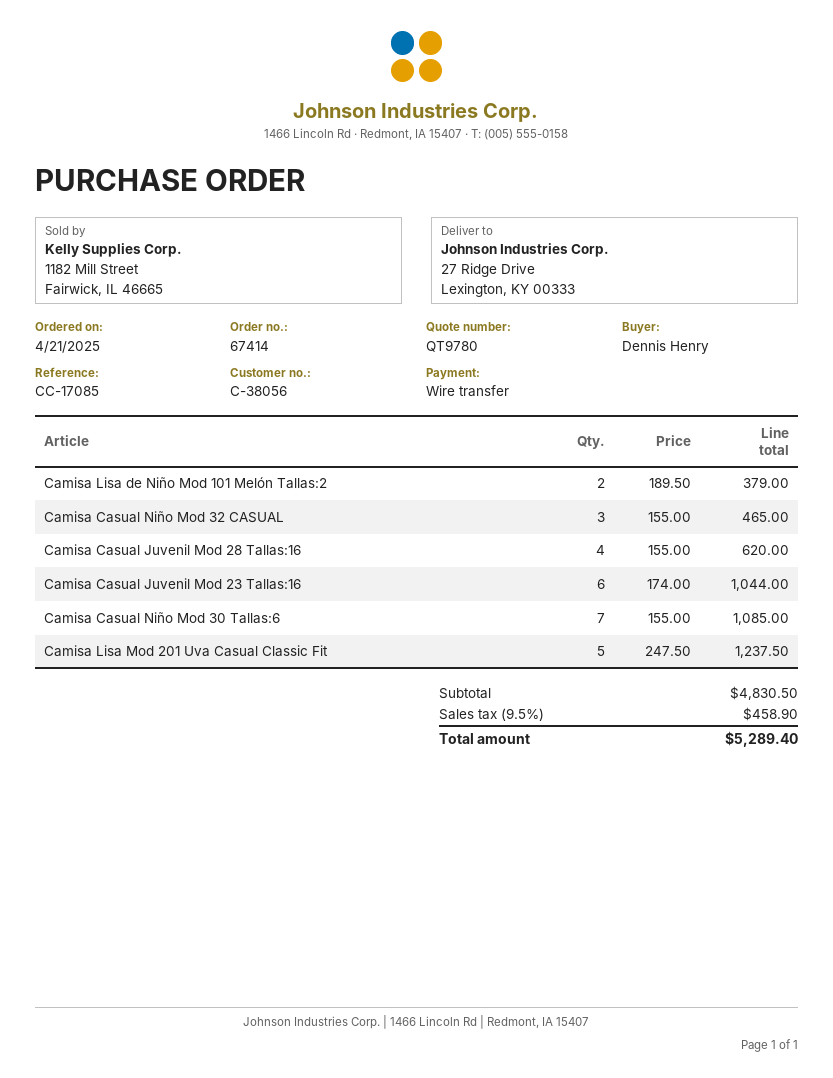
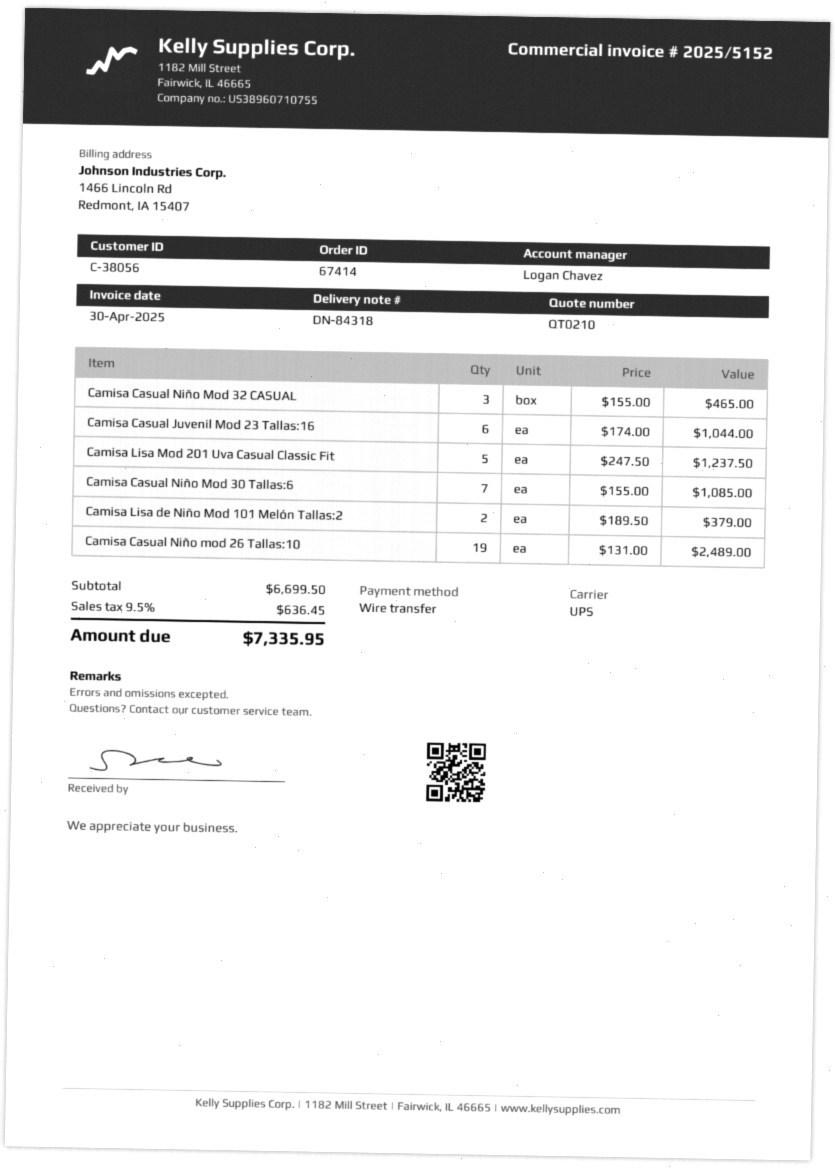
quote number: QT9780 -> QT0210
Camisa Casual Juvenil Mod 28 Tallas:16: 4 x 155.00 = 620.00 -> none
Camisa Casual Niño mod 26 Tallas:10: none -> 19 x 131.00 = 2489.00
subtotal: 4830.50 -> 6699.50
tax: 9.5% = 458.90 -> 9.5% = 636.45
total: 5289.40 -> 7335.95

